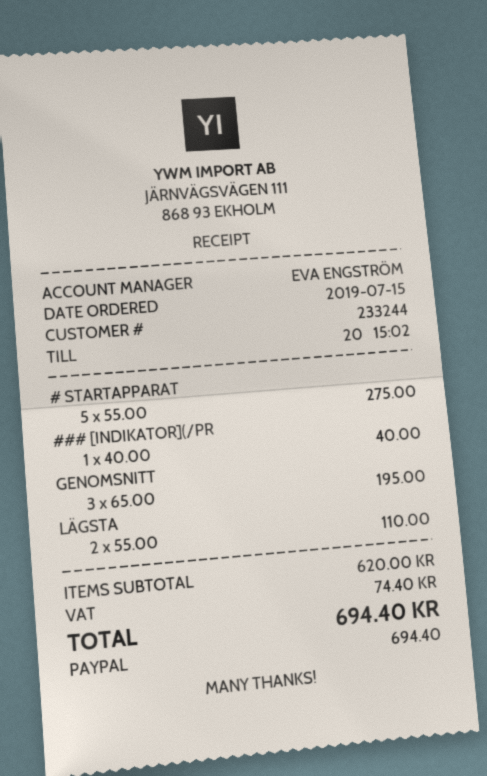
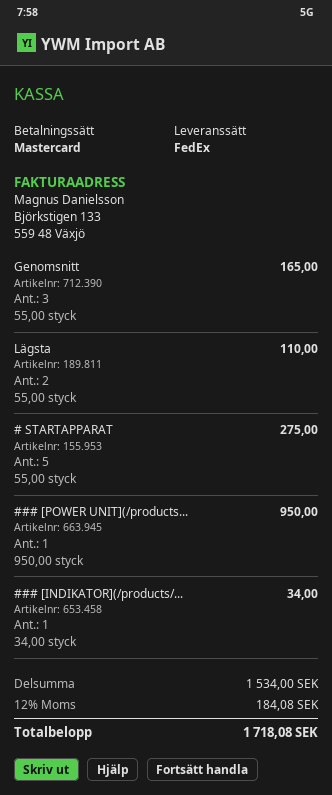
payment method: PayPal -> Mastercard
### [INDIKATOR](/PR: 1 x 40.00 = 40.00 -> 1 x 34.00 = 34.00
GENOMSNITT: 3 x 65.00 = 195.00 -> 3 x 55.00 = 165.00
### [POWER UNIT](/products...: none -> 1 x 950.00 = 950.00
subtotal: 620.00 -> 1534.00
tax: 74.40 -> 184.08
total: 694.40 -> 1718.08

